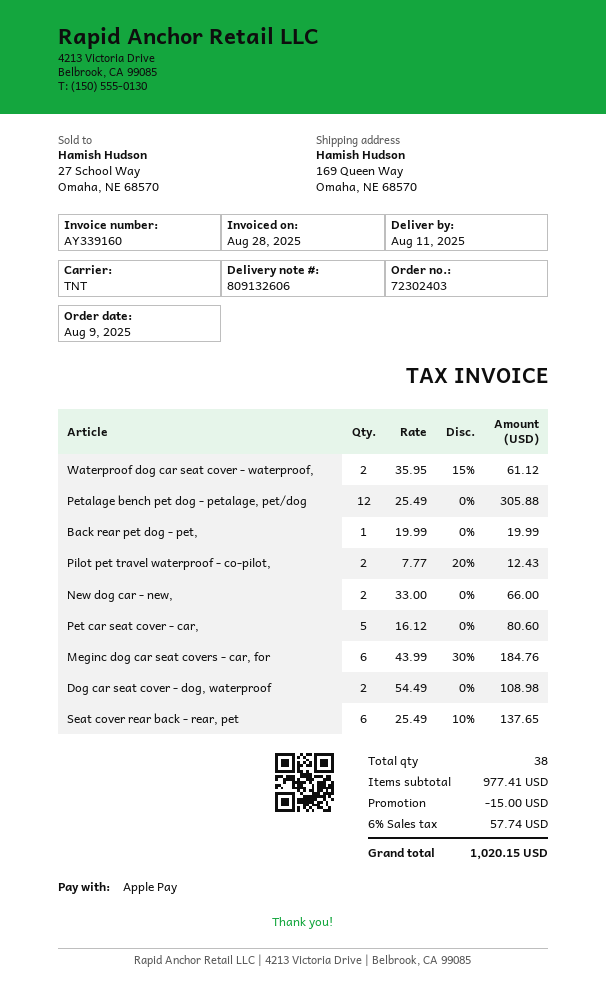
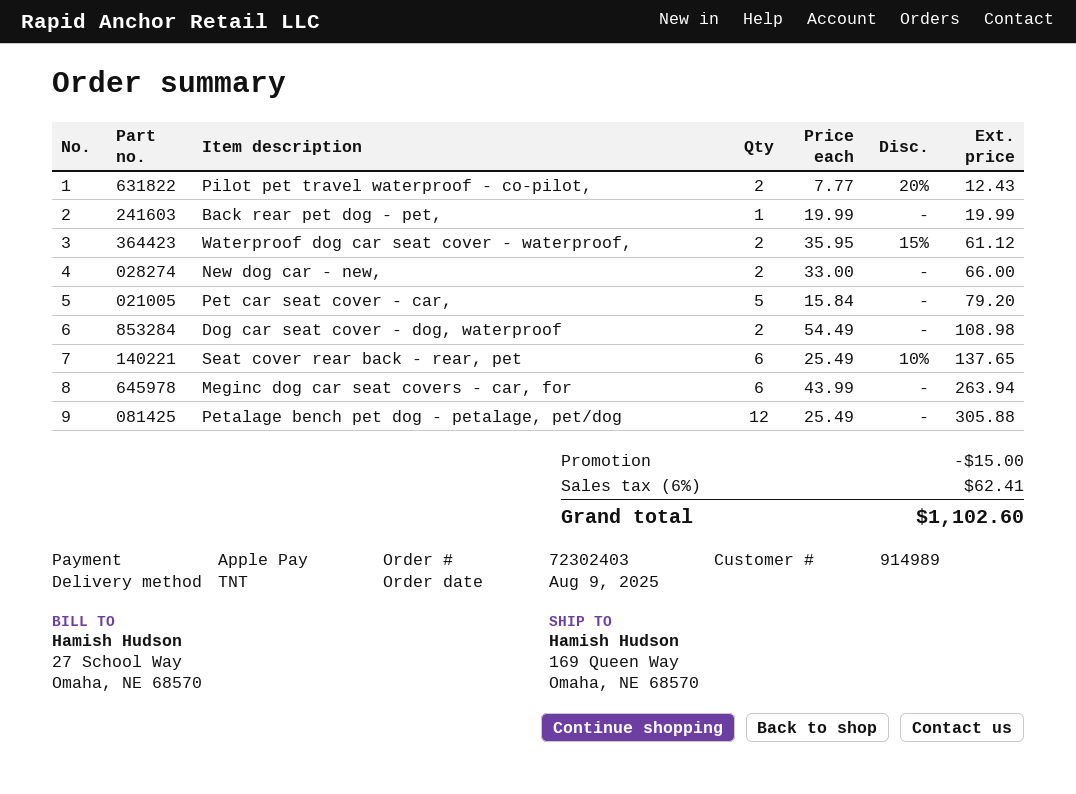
Pet car seat cover - car,: 5 x 16.12 = 80.60 -> 5 x 15.84 = 79.20
Meginc dog car seat covers - car, for: 6 x 43.99 - 30% = 184.76 -> 6 x 43.99 = 263.94
tax: 6% = 57.74 -> 6% = 62.41
total: 1020.15 -> 1102.60

